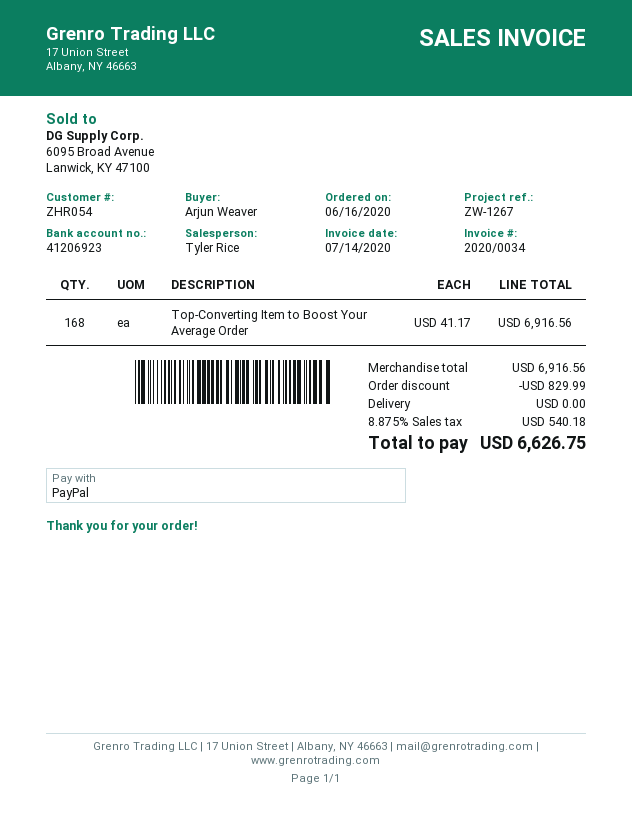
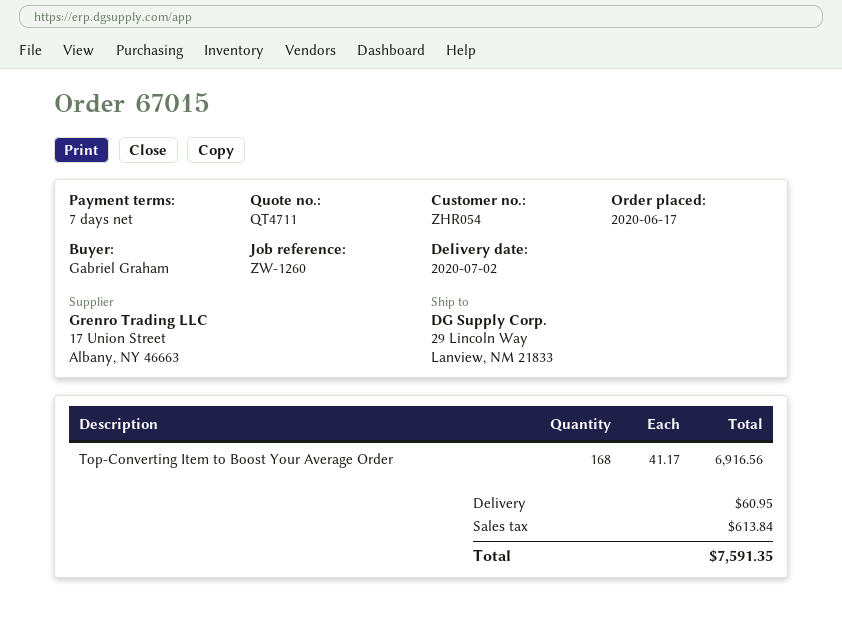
order date: 2020-06-16 -> 2020-06-17
reference: ZW-1267 -> ZW-1260
ordered by: Arjun Weaver -> Gabriel Graham
discount: 829.99 -> none
shipping: 0.00 -> 60.95
tax: 540.18 -> 613.84
total: 6626.75 -> 7591.35

